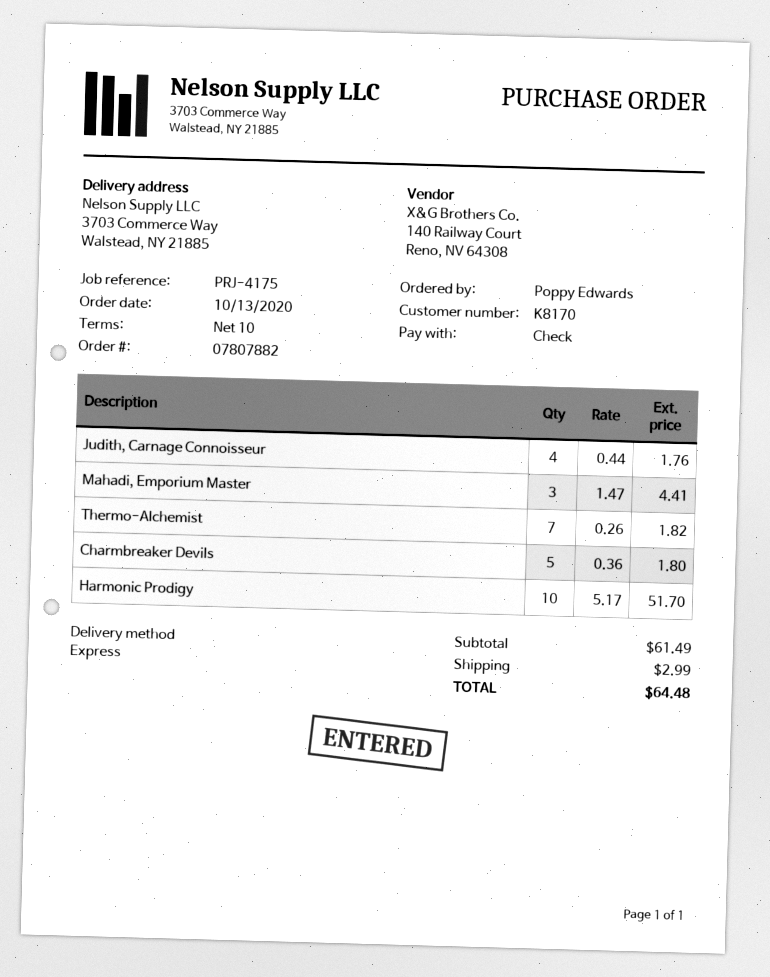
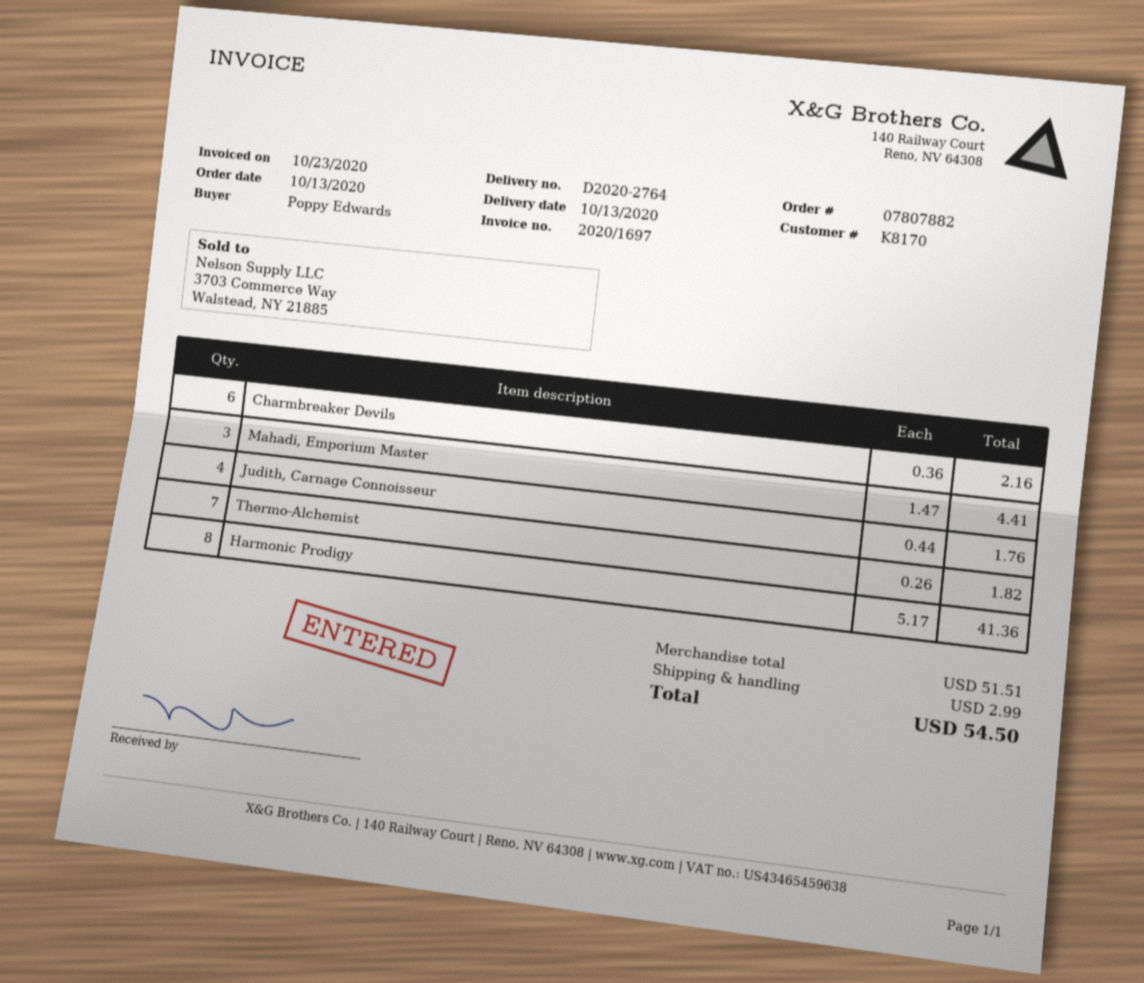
Charmbreaker Devils: 5 x 0.36 = 1.80 -> 6 x 0.36 = 2.16
Harmonic Prodigy: 10 x 5.17 = 51.70 -> 8 x 5.17 = 41.36
subtotal: 61.49 -> 51.51
total: 64.48 -> 54.50

